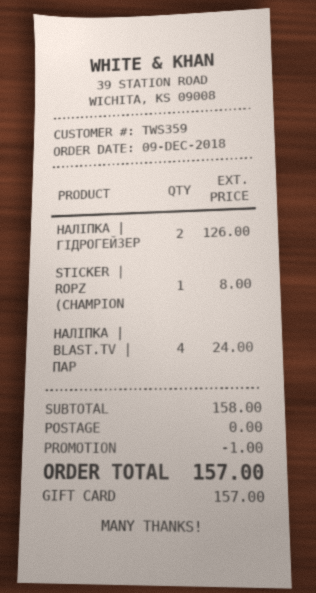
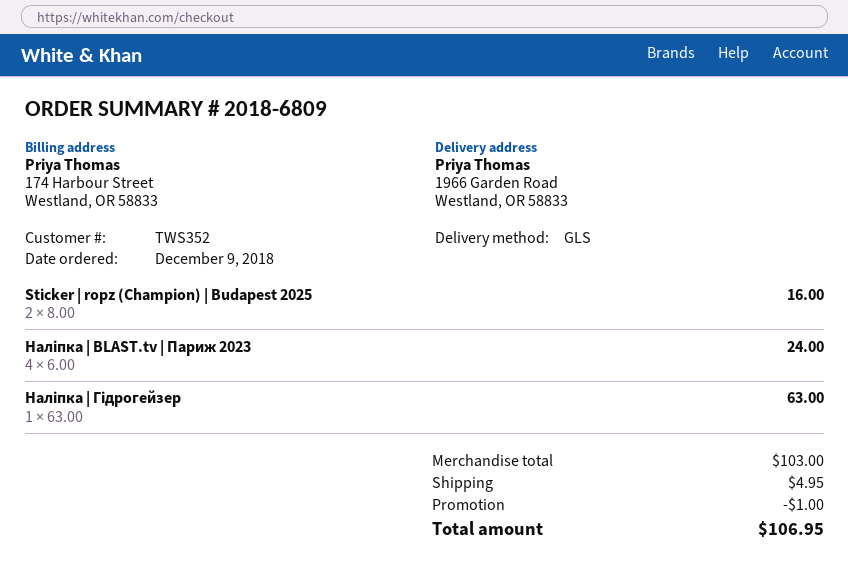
customer number: TWS359 -> TWS352
НАЛІПКА | ГІДРОГЕЙЗЕР: 2 for 126.00 -> 1 for 63.00
STICKER | ROPZ (CHAMPION: 1 for 8.00 -> 2 for 16.00
subtotal: 158.00 -> 103.00
shipping: 0.00 -> 4.95
total: 157.00 -> 106.95

